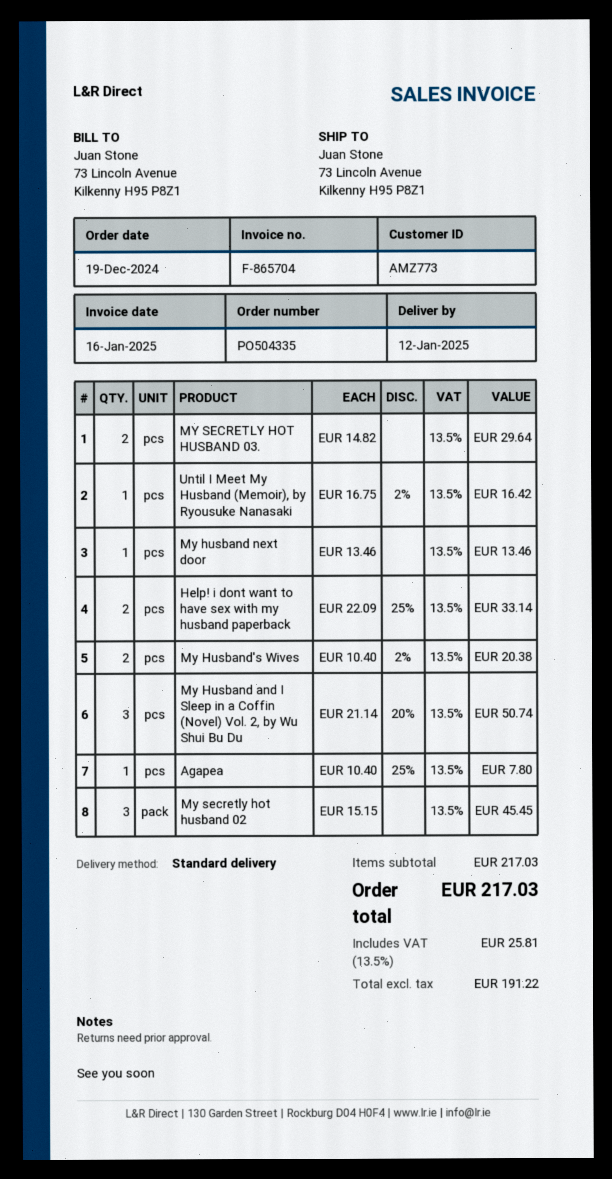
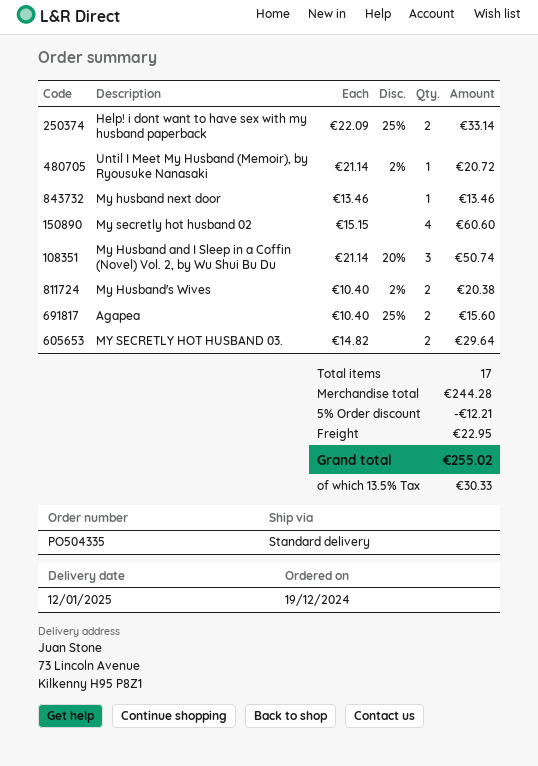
Until I Meet My Husband (Memoir), by Ryousuke Nanasaki: 1 x 16.75 - 2% = 16.42 -> 1 x 21.14 - 2% = 20.72
Agapea: 1 x 10.40 - 25% = 7.80 -> 2 x 10.40 - 25% = 15.60
My secretly hot husband 02: 3 x 15.15 = 45.45 -> 4 x 15.15 = 60.60
subtotal: 217.03 -> 244.28
discount: none -> 5% = 12.21
shipping: none -> 22.95
tax: 13.5% = 25.81 -> 13.5% = 30.33
total: 217.03 -> 255.02

